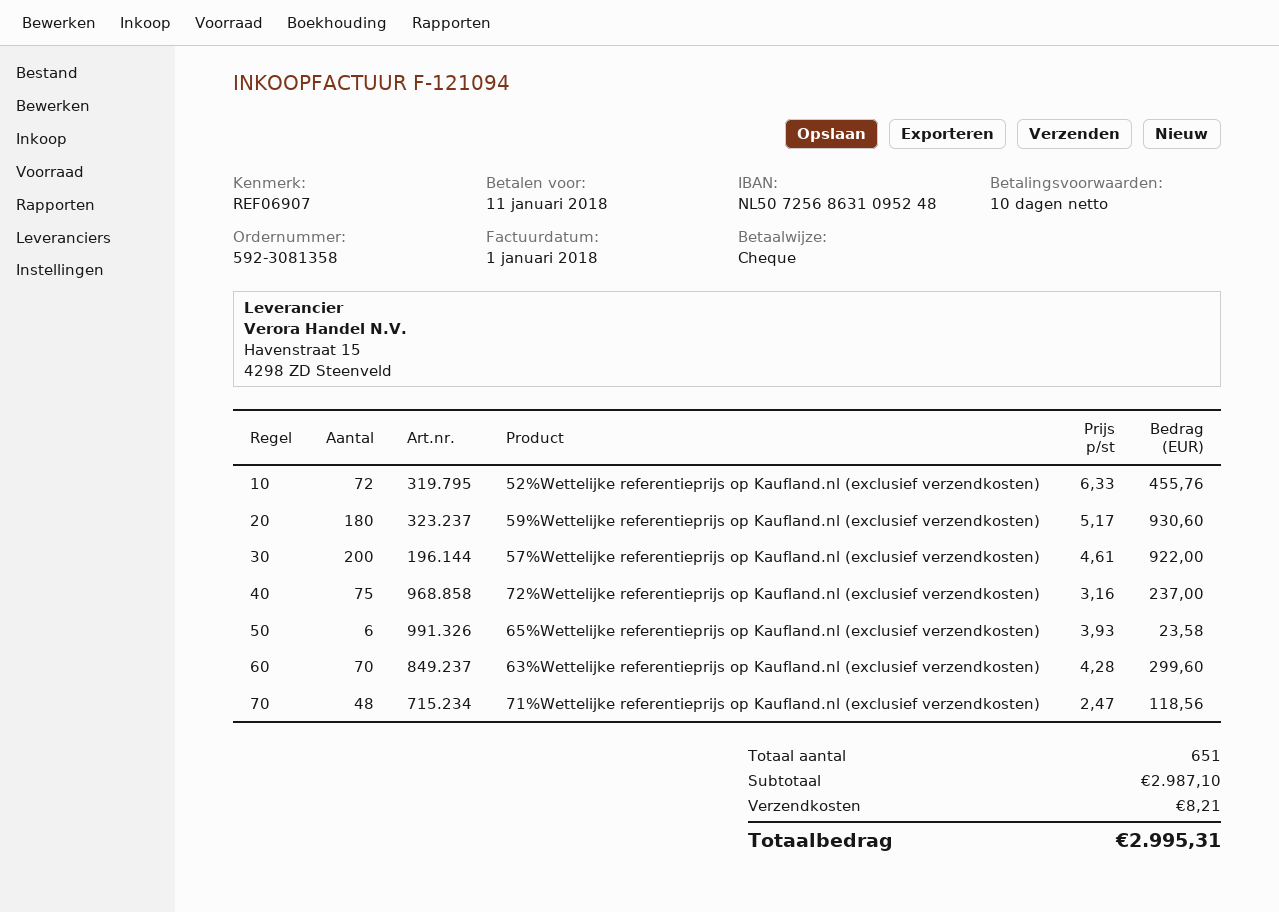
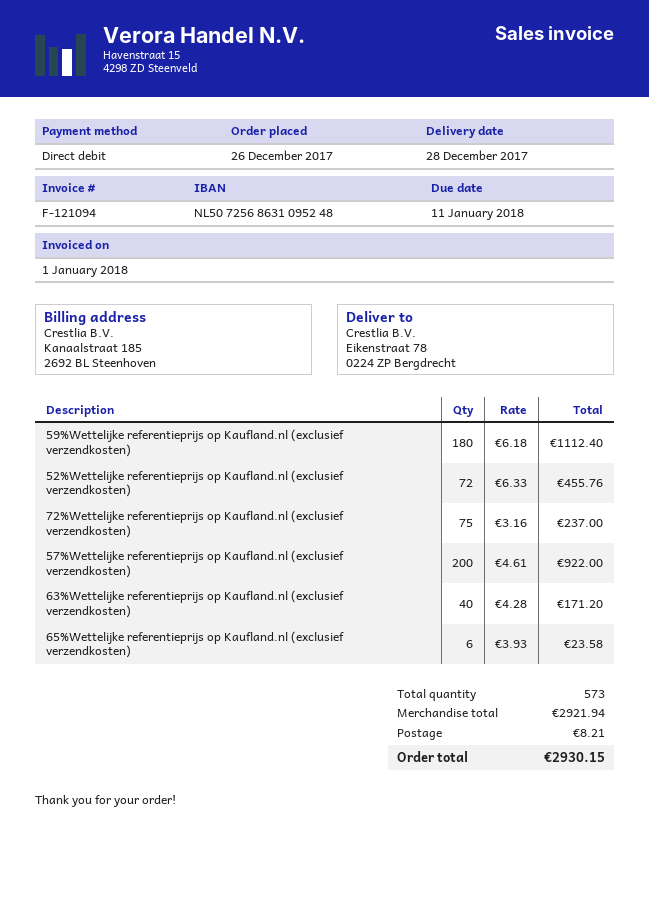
payment method: cheque -> direct debit
59%Wettelijke referentieprijs op Kaufland.nl (exclusief verzendkosten): 180 x 5.17 = 930.60 -> 180 x 6.18 = 1112.40
63%Wettelijke referentieprijs op Kaufland.nl (exclusief verzendkosten): 70 x 4.28 = 299.60 -> 40 x 4.28 = 171.20
71%Wettelijke referentieprijs op Kaufland.nl (exclusief verzendkosten): 48 x 2.47 = 118.56 -> none
total quantity: 651 -> 573
subtotal: 2987.10 -> 2921.94
total: 2995.31 -> 2930.15

